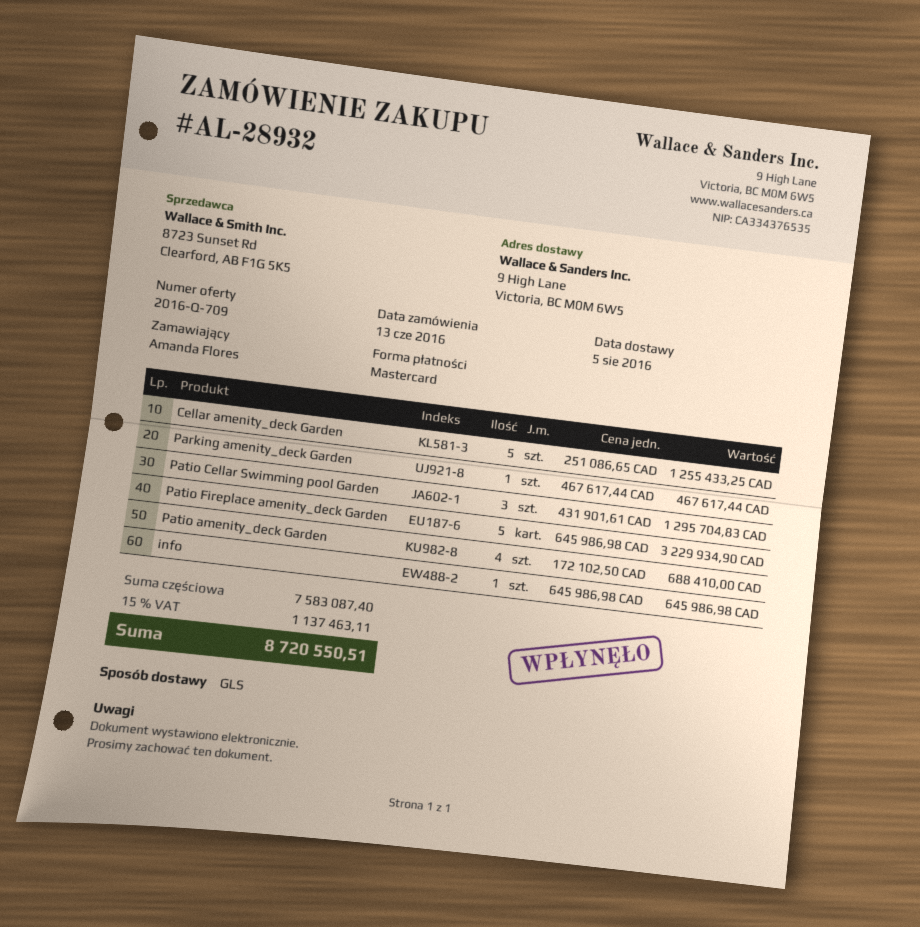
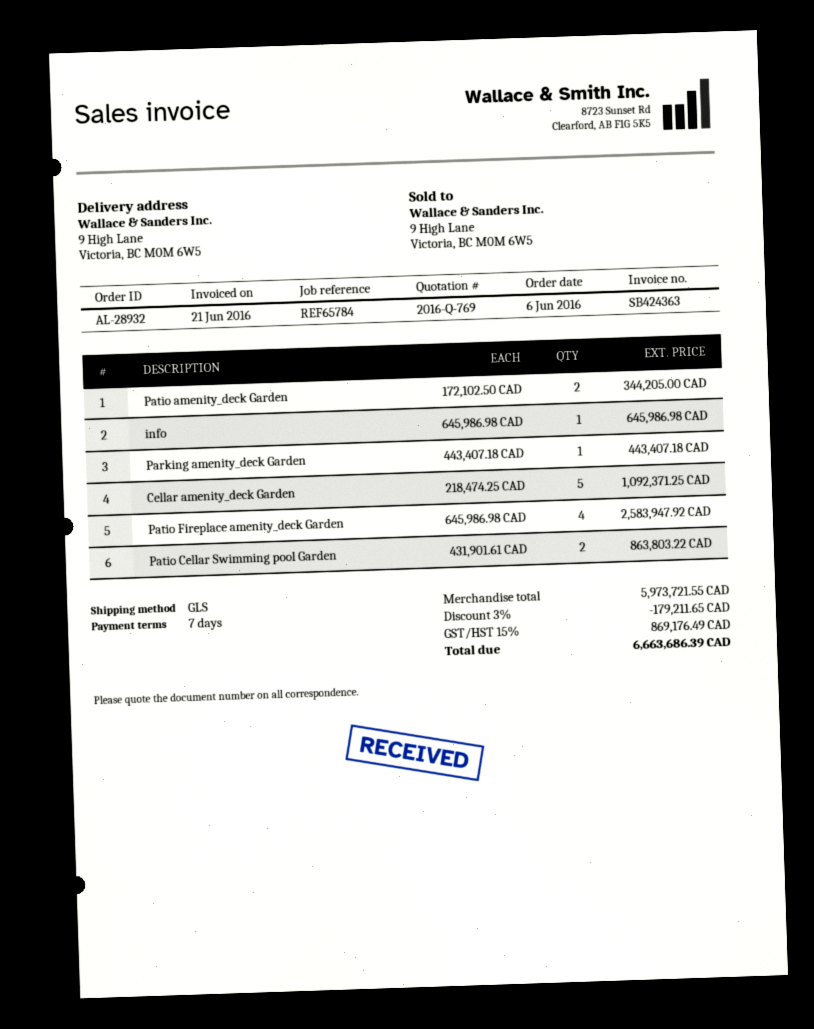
quote number: 2016-Q-709 -> 2016-Q-769
order date: 2016-06-13 -> 2016-06-06
Cellar amenity_deck Garden: 5 x 251086.65 = 1255433.25 -> 5 x 218474.25 = 1092371.25
Parking amenity_deck Garden: 1 x 467617.44 = 467617.44 -> 1 x 443407.18 = 443407.18
Patio Cellar Swimming pool Garden: 3 x 431901.61 = 1295704.83 -> 2 x 431901.61 = 863803.22
Patio Fireplace amenity_deck Garden: 5 x 645986.98 = 3229934.90 -> 4 x 645986.98 = 2583947.92
Patio amenity_deck Garden: 4 x 172102.50 = 688410.00 -> 2 x 172102.50 = 344205.00
subtotal: 7583087.40 -> 5973721.55
discount: none -> 3% = 179211.65
tax: 15% = 1137463.11 -> 15% = 869176.49
total: 8720550.51 -> 6663686.39

